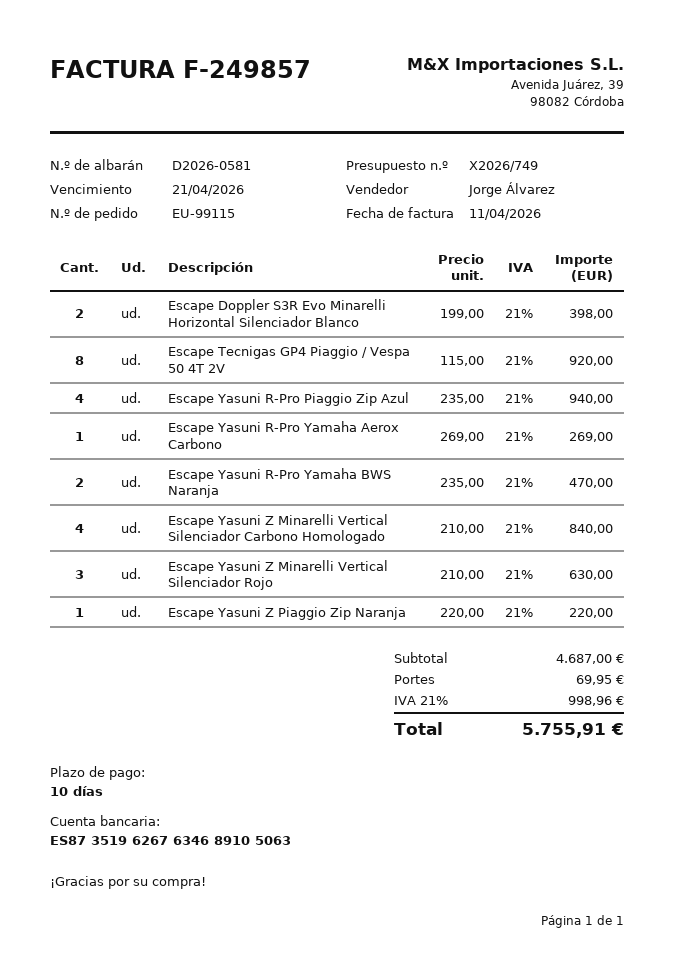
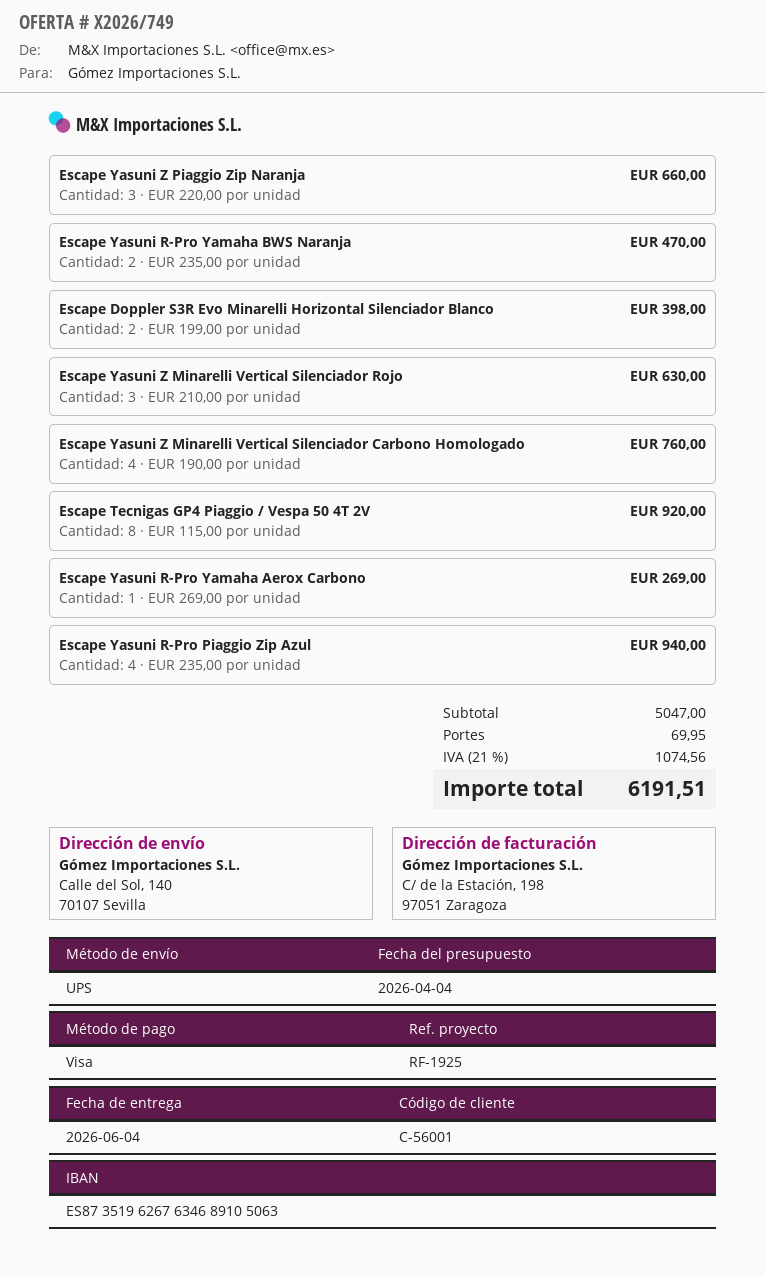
Escape Yasuni Z Minarelli Vertical Silenciador Carbono Homologado: 4 x 210.00 = 840.00 -> 4 x 190.00 = 760.00
Escape Yasuni Z Piaggio Zip Naranja: 1 x 220.00 = 220.00 -> 3 x 220.00 = 660.00
subtotal: 4687.00 -> 5047.00
tax: 21% = 998.96 -> 21% = 1074.56
total: 5755.91 -> 6191.51

